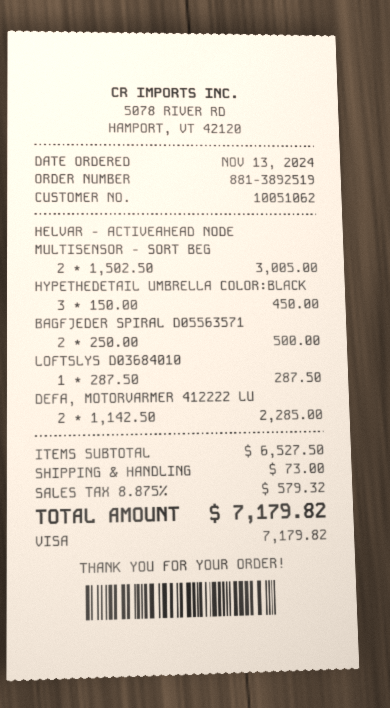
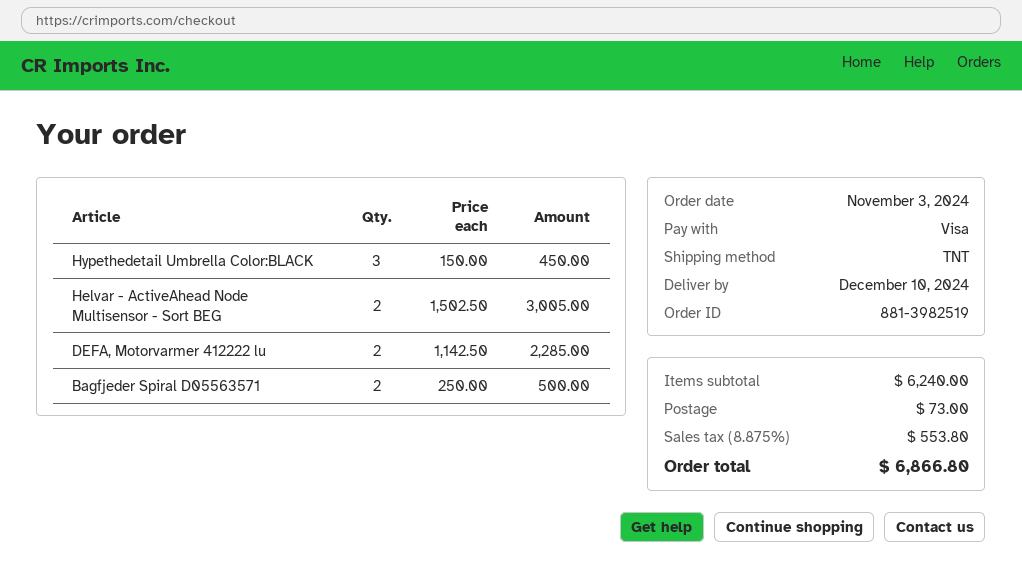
order number: 881-3892519 -> 881-3982519
order date: 2024-11-13 -> 2024-11-03
LOFTSLYS D03684010: 1 x 287.50 = 287.50 -> none
subtotal: 6527.50 -> 6240.00
tax: 8.875% = 579.32 -> 8.875% = 553.80
total: 7179.82 -> 6866.80

